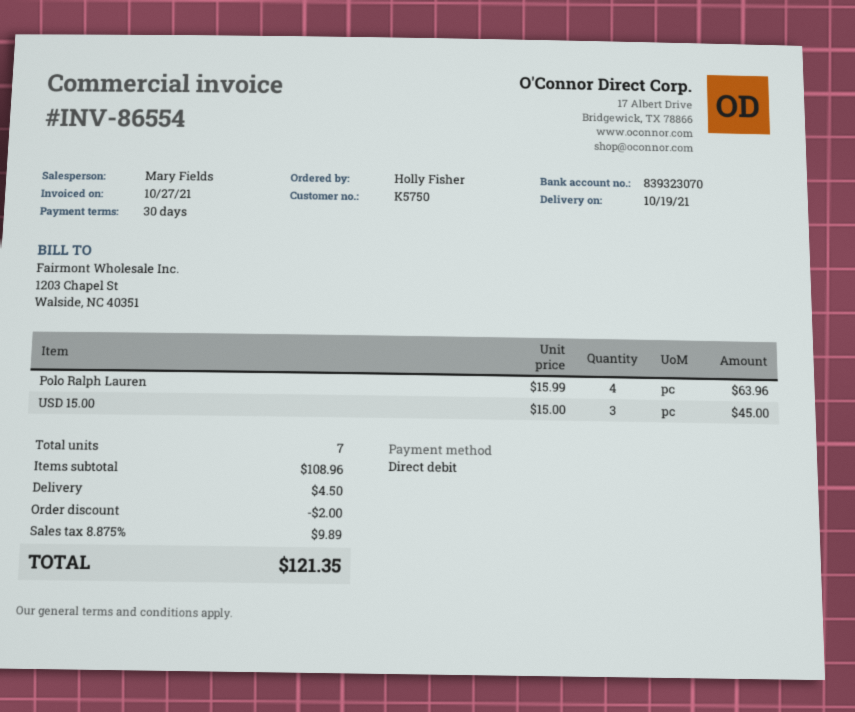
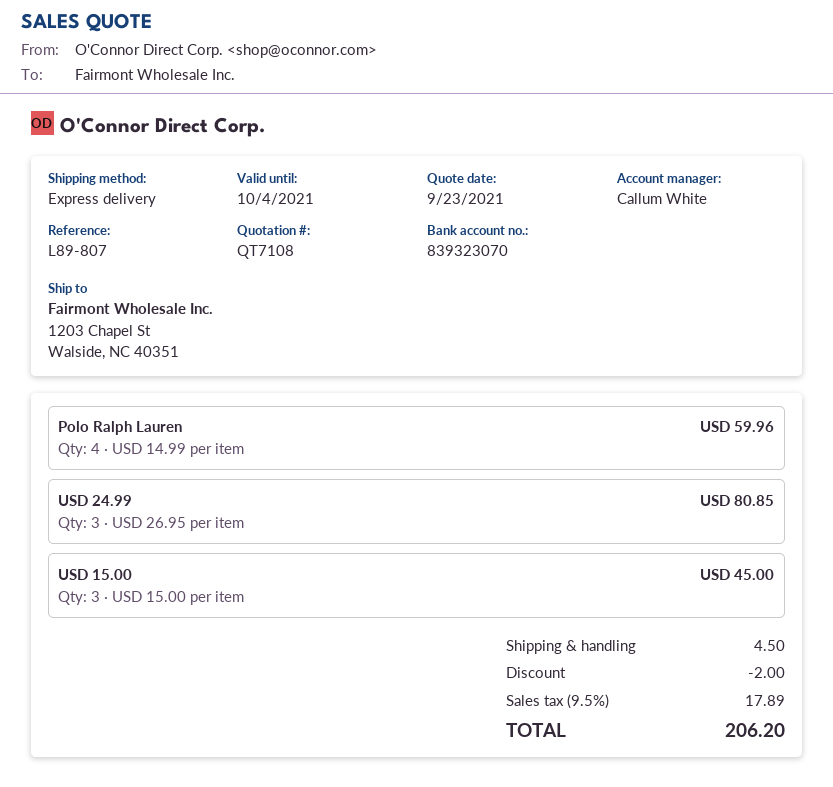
sales rep: Mary Fields -> Callum White
Polo Ralph Lauren: 4 x 15.99 = 63.96 -> 4 x 14.99 = 59.96
USD 24.99: none -> 3 x 26.95 = 80.85
tax: 8.875% = 9.89 -> 9.5% = 17.89
total: 121.35 -> 206.20

